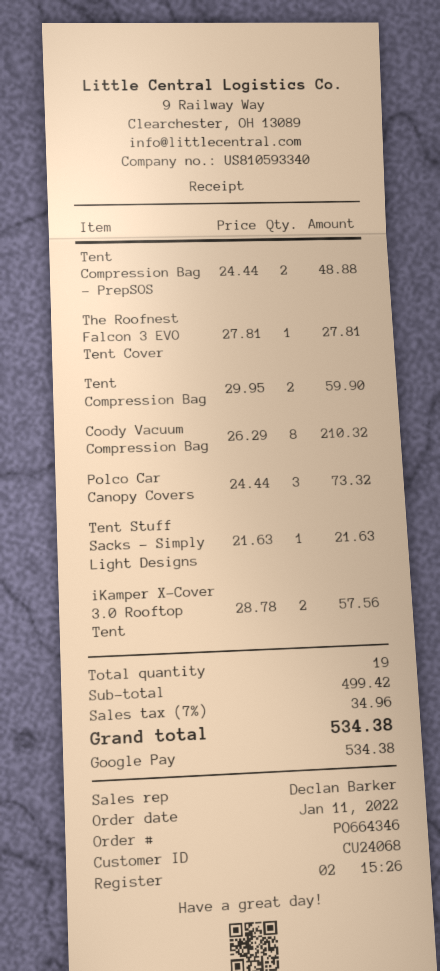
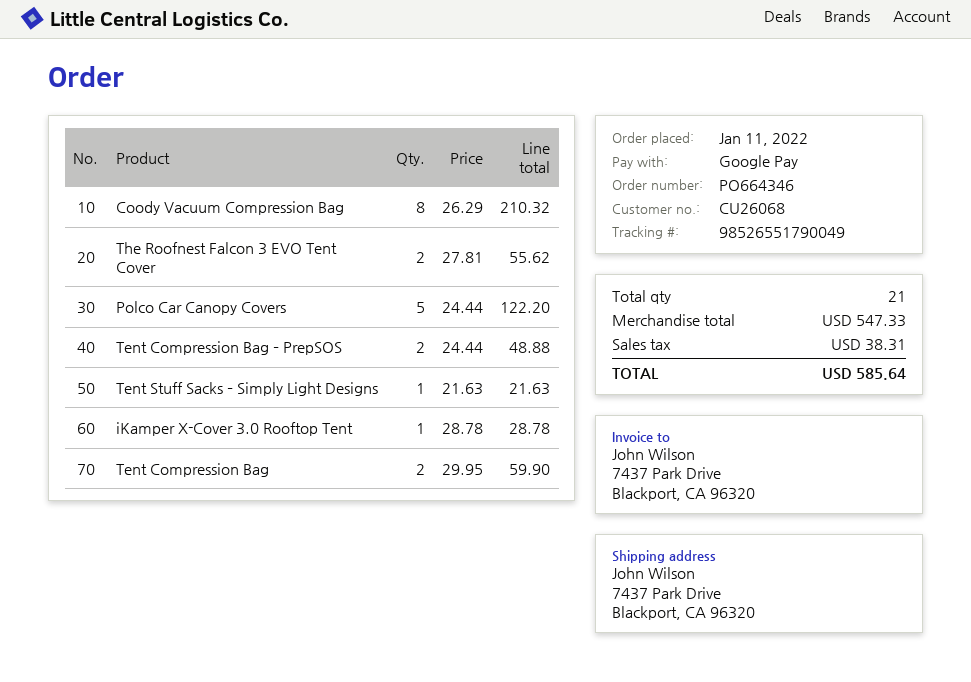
customer number: CU24068 -> CU26068
The Roofnest Falcon 3 EVO Tent Cover: 1 x 27.81 = 27.81 -> 2 x 27.81 = 55.62
Polco Car Canopy Covers: 3 x 24.44 = 73.32 -> 5 x 24.44 = 122.20
iKamper X-Cover 3.0 Rooftop Tent: 2 x 28.78 = 57.56 -> 1 x 28.78 = 28.78
total quantity: 19 -> 21
subtotal: 499.42 -> 547.33
tax: 34.96 -> 38.31
total: 534.38 -> 585.64

